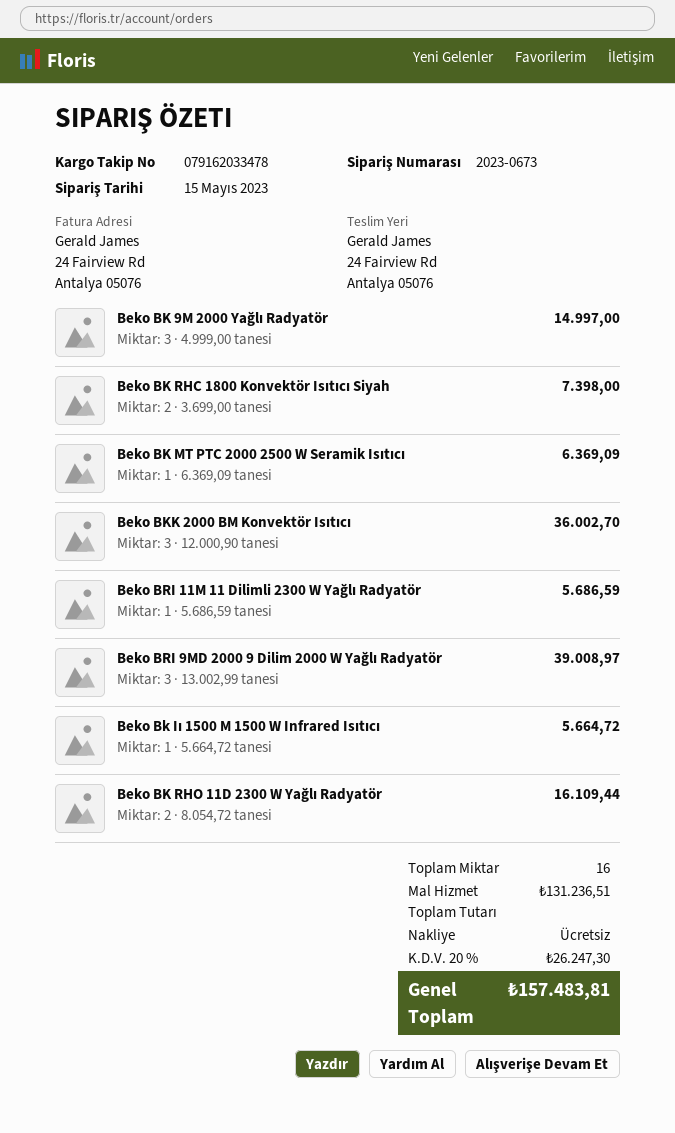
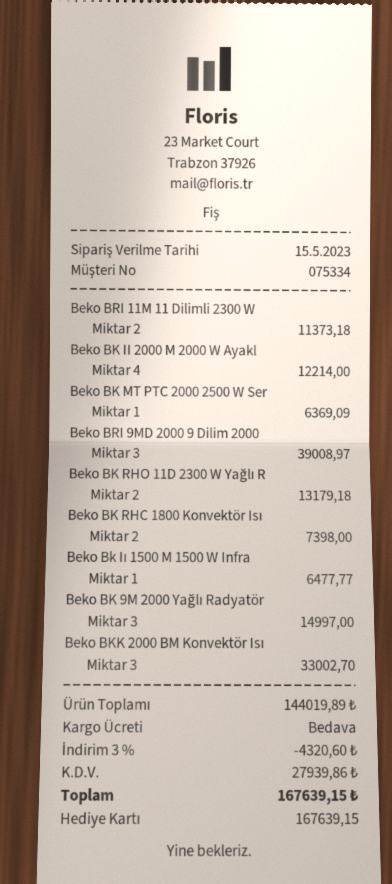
Beko BKK 2000 BM Konvektör Isıtıcı: 3 for 36002.70 -> 3 for 33002.70
Beko BRI 11M 11 Dilimli 2300 W Yağlı Radyatör: 1 for 5686.59 -> 2 for 11373.18
Beko Bk Iı 1500 M 1500 W Infrared Isıtıcı: 1 for 5664.72 -> 1 for 6477.77
Beko BK RHO 11D 2300 W Yağlı Radyatör: 2 for 16109.44 -> 2 for 13179.18
Beko BK II 2000 M 2000 W Ayakl: none -> 4 for 12214.00
subtotal: 131236.51 -> 144019.89
discount: none -> 3% = 4320.60
tax: 26247.30 -> 27939.86
total: 157483.81 -> 167639.15

